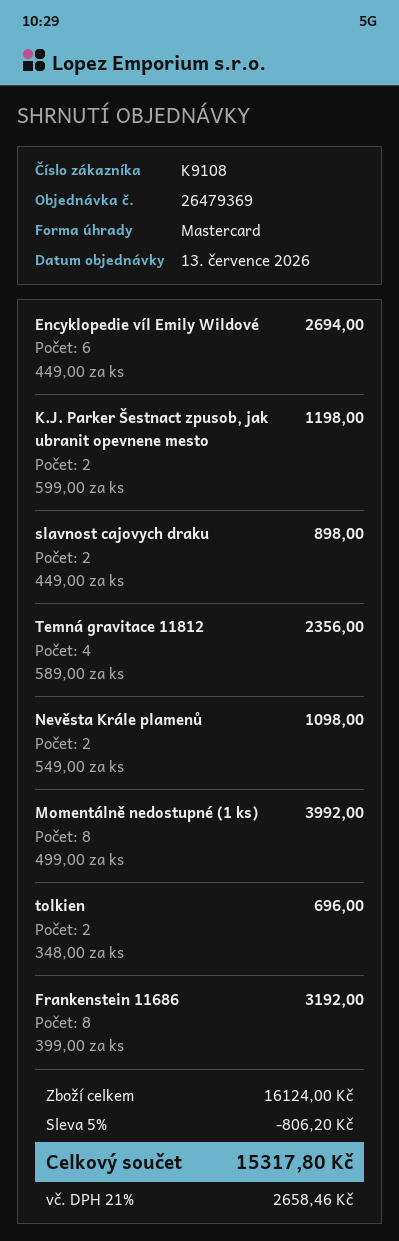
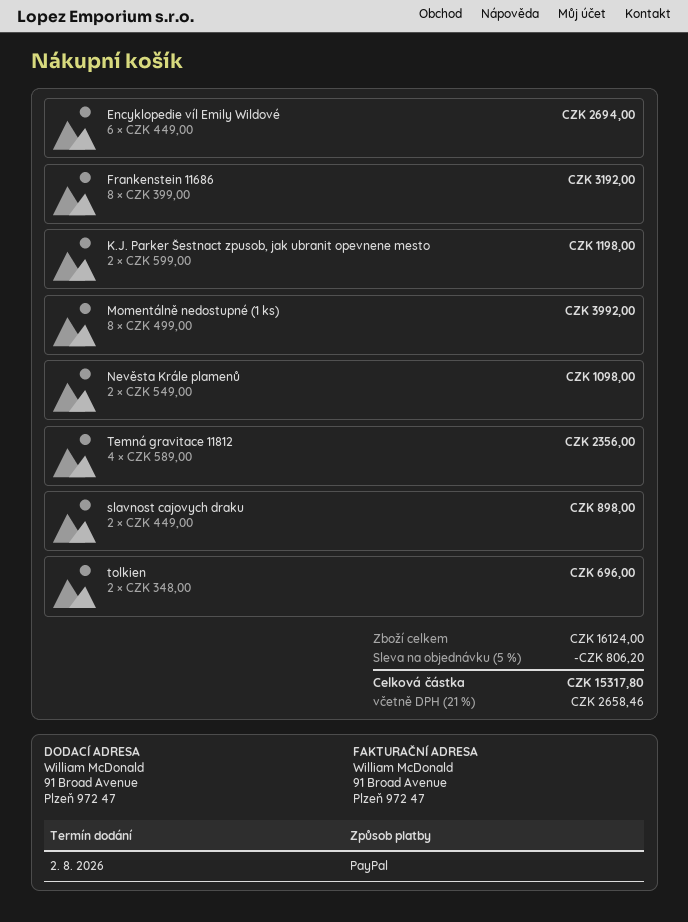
payment method: Mastercard -> PayPal

